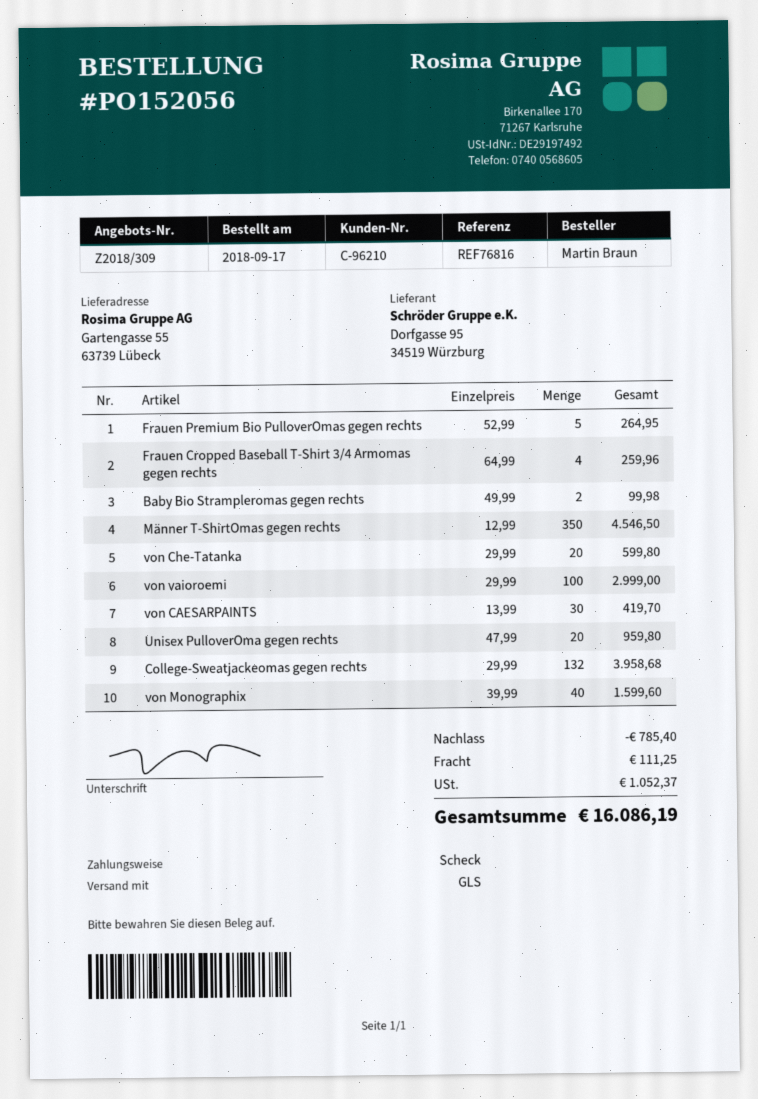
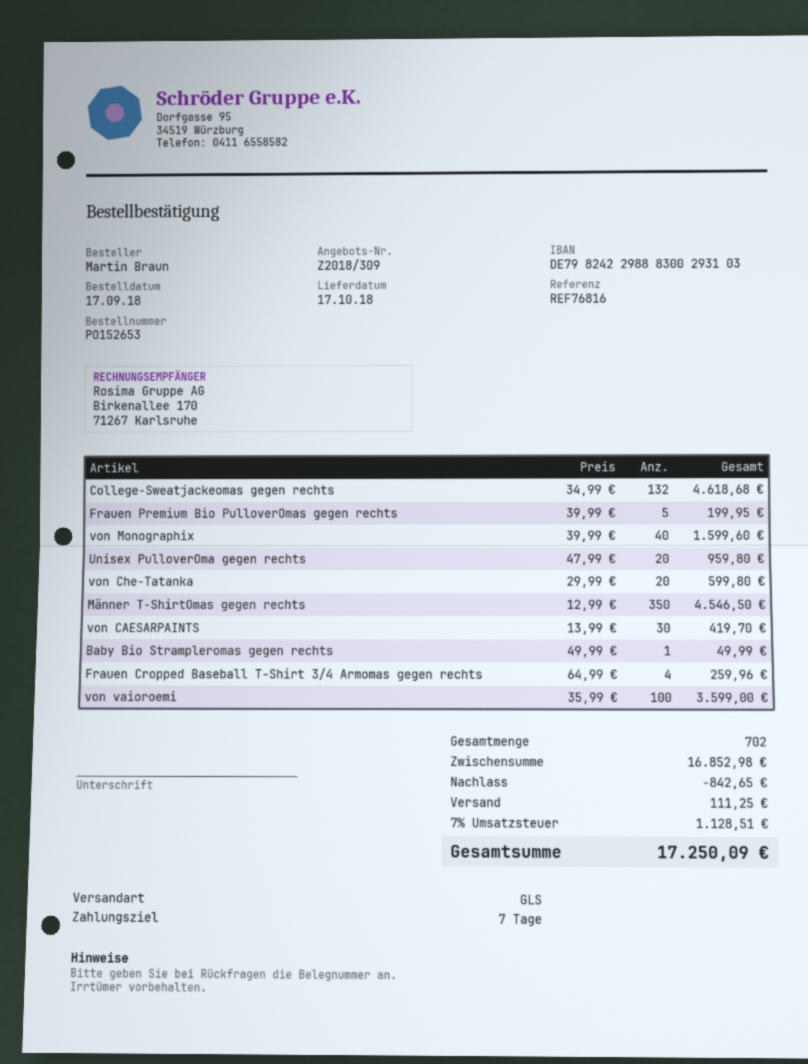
order number: PO152056 -> PO152653
Frauen Premium Bio PulloverOmas gegen rechts: 5 x 52.99 = 264.95 -> 5 x 39.99 = 199.95
Baby Bio Strampleromas gegen rechts: 2 x 49.99 = 99.98 -> 1 x 49.99 = 49.99
von vaioroemi: 100 x 29.99 = 2999.00 -> 100 x 35.99 = 3599.00
College-Sweatjackeomas gegen rechts: 132 x 29.99 = 3958.68 -> 132 x 34.99 = 4618.68
discount: 785.40 -> 842.65
tax: 1052.37 -> 1128.51
total: 16086.19 -> 17250.09

